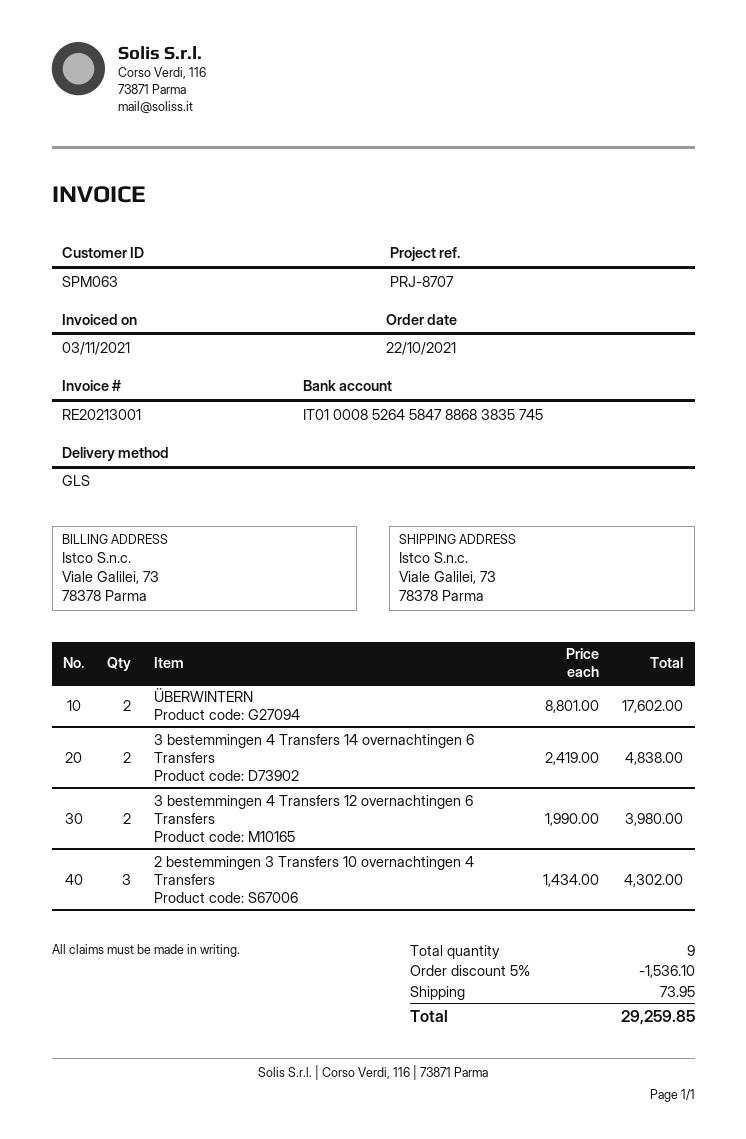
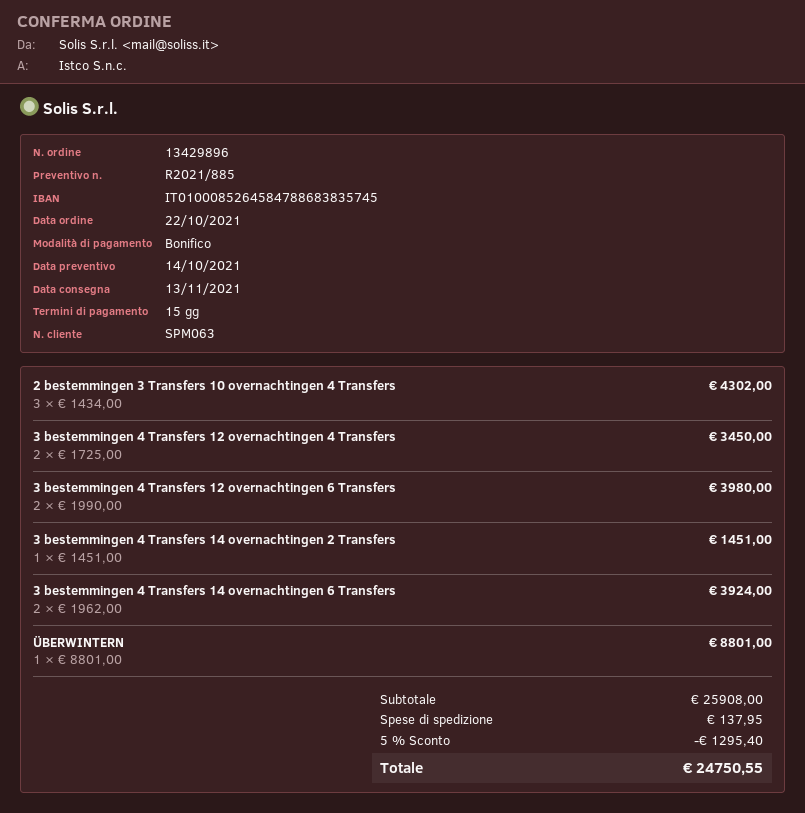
ÜBERWINTERN: 2 x 8801.00 = 17602.00 -> 1 x 8801.00 = 8801.00
3 bestemmingen 4 Transfers 14 overnachtingen 6 Transfers: 2 x 2419.00 = 4838.00 -> 2 x 1962.00 = 3924.00
3 bestemmingen 4 Transfers 12 overnachtingen 4 Transfers: none -> 2 x 1725.00 = 3450.00
3 bestemmingen 4 Transfers 14 overnachtingen 2 Transfers: none -> 1 x 1451.00 = 1451.00
discount: 5% = 1536.10 -> 5% = 1295.40
shipping: 73.95 -> 137.95
total: 29259.85 -> 24750.55

